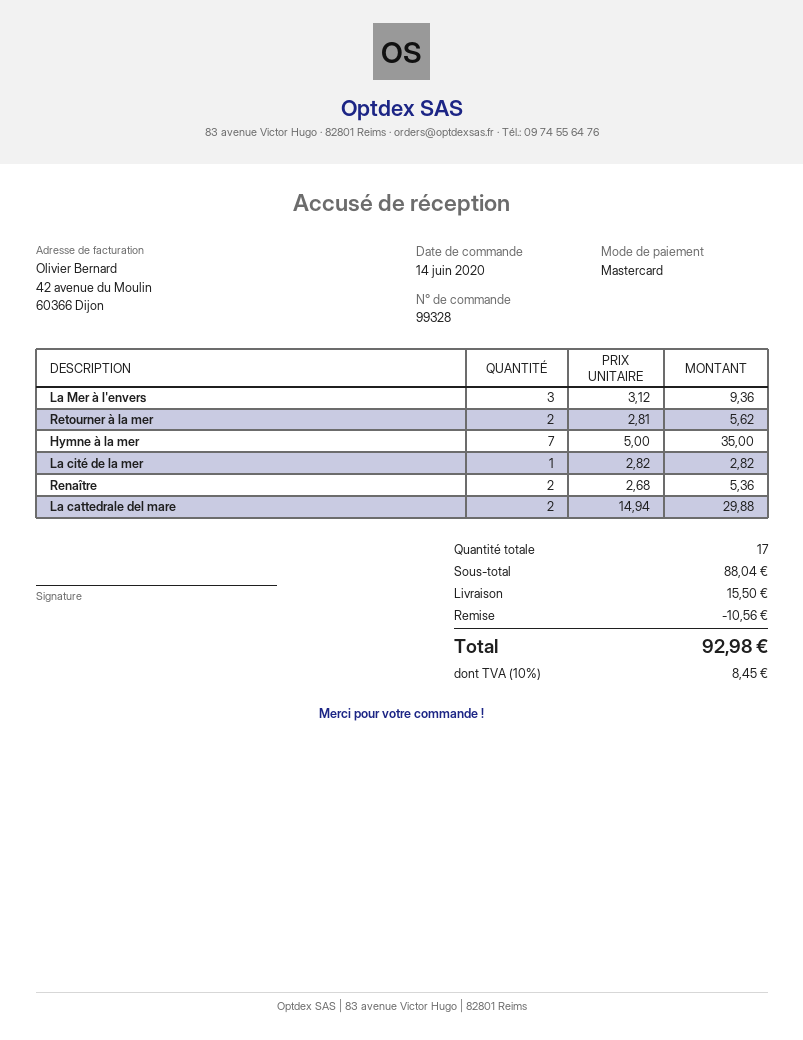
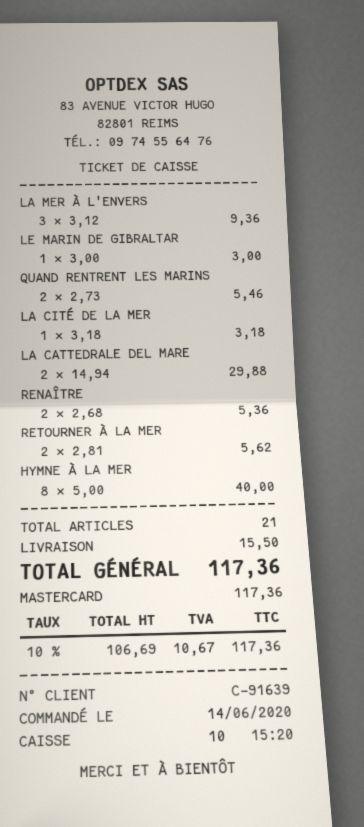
Hymne à la mer: 7 x 5.00 = 35.00 -> 8 x 5.00 = 40.00
La cité de la mer: 1 x 2.82 = 2.82 -> 1 x 3.18 = 3.18
LE MARIN DE GIBRALTAR: none -> 1 x 3.00 = 3.00
QUAND RENTRENT LES MARINS: none -> 2 x 2.73 = 5.46
total quantity: 17 -> 21
discount: 10.56 -> none
tax: 10% = 8.45 -> 10% = 10.67
total: 92.98 -> 117.36

